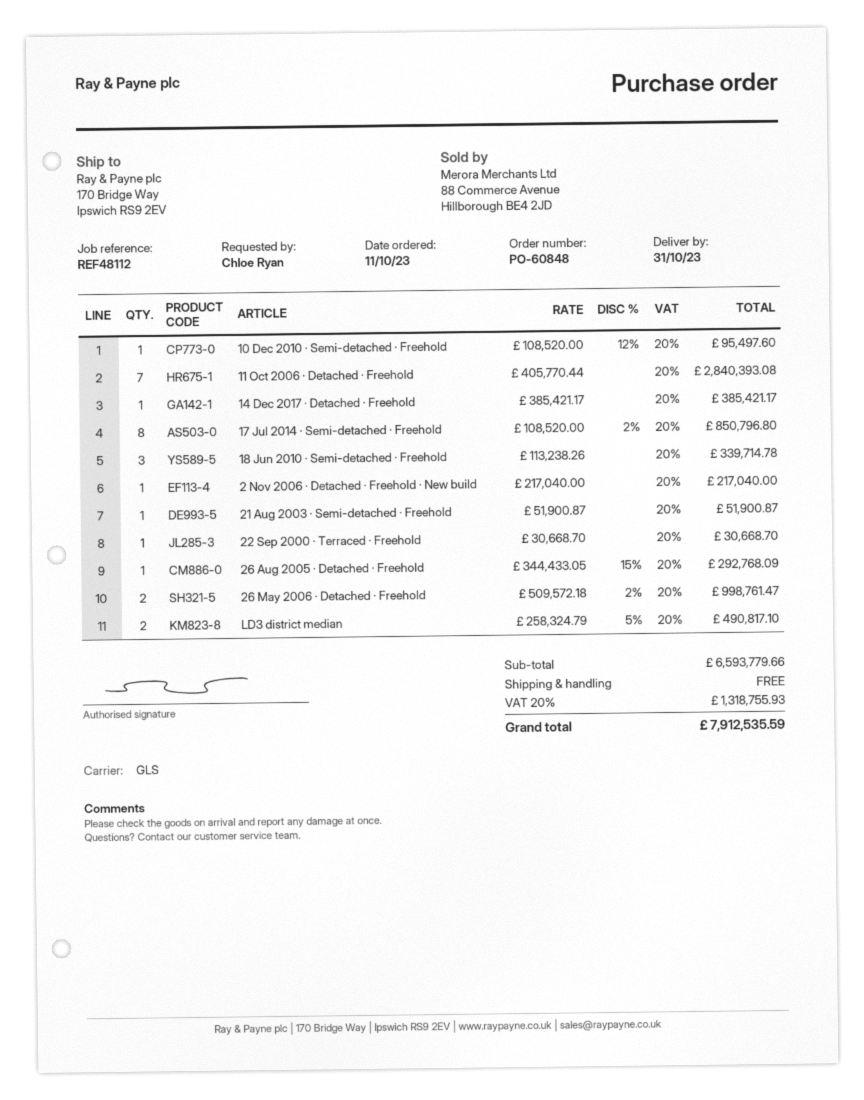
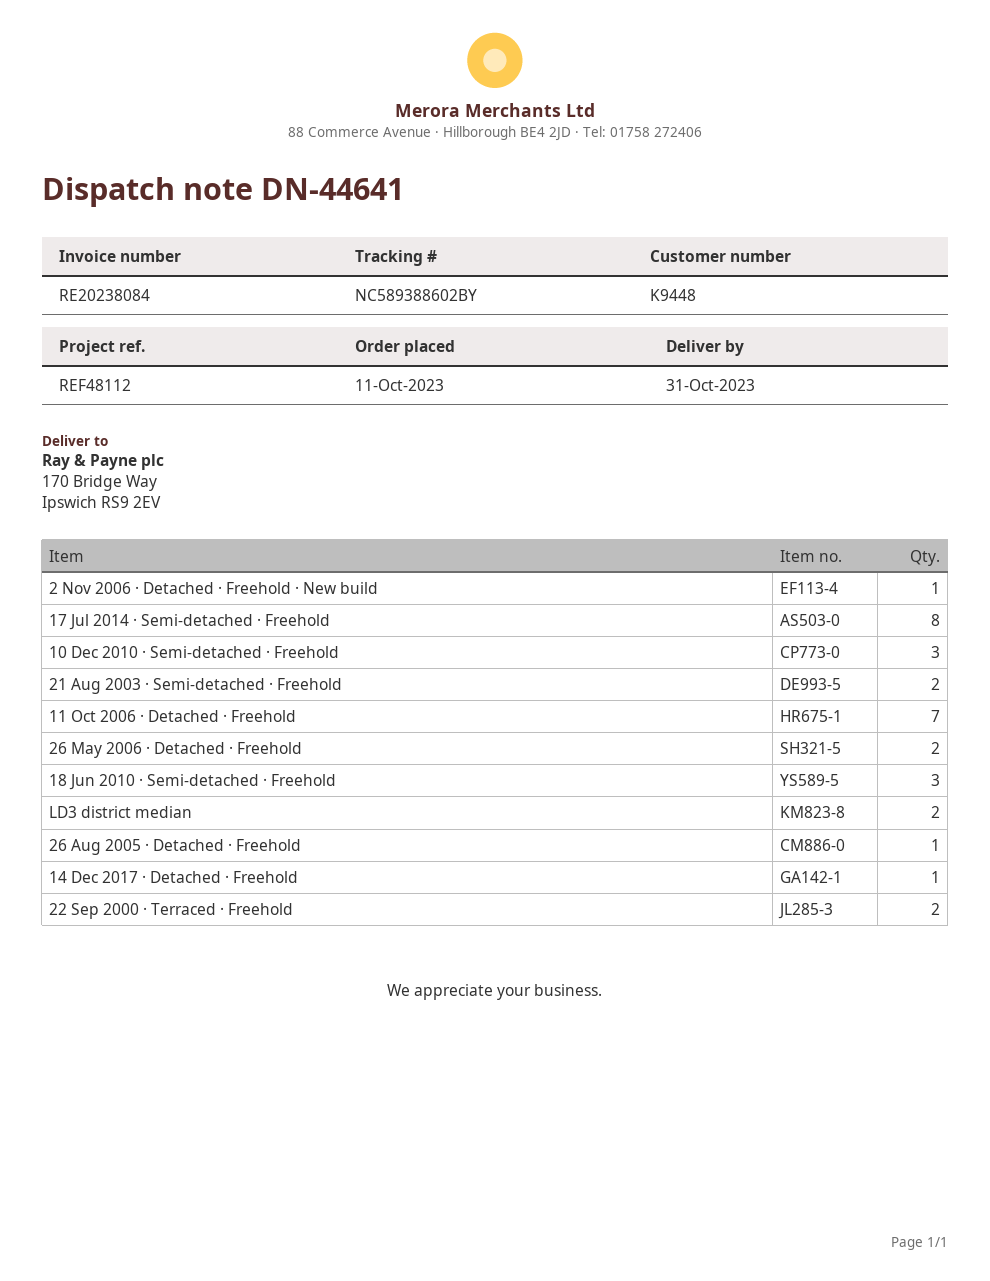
10 Dec 2010 · Semi-detached · Freehold: 1 -> 3
21 Aug 2003 · Semi-detached · Freehold: 1 -> 2
22 Sep 2000 · Terraced · Freehold: 1 -> 2

